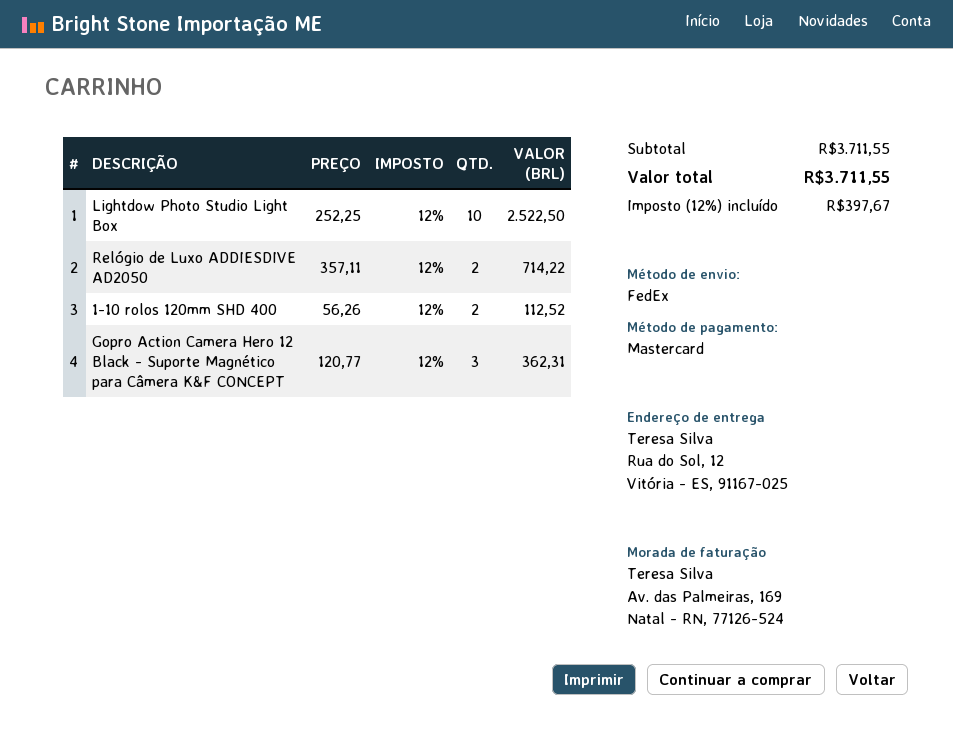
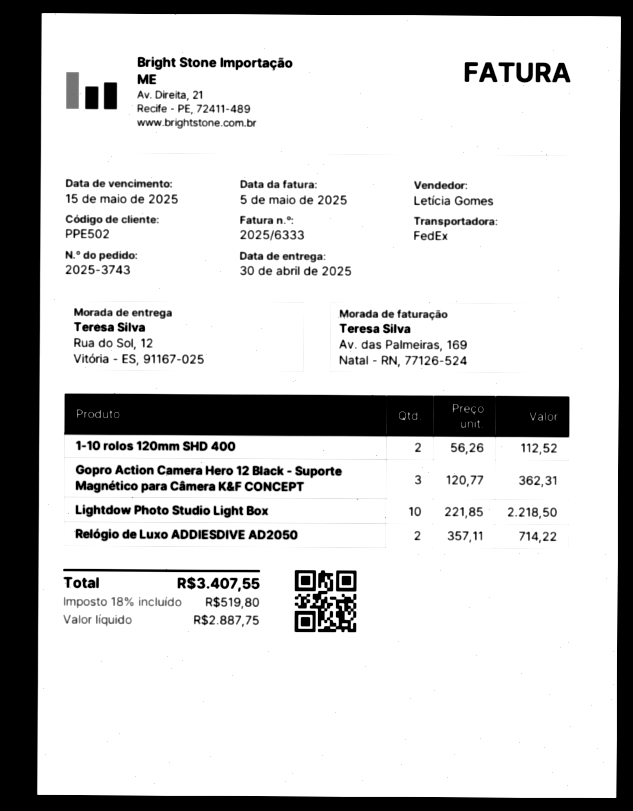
Lightdow Photo Studio Light Box: 10 x 252.25 = 2522.50 -> 10 x 221.85 = 2218.50
tax: 12% = 397.67 -> 18% = 519.80
total: 3711.55 -> 3407.55

